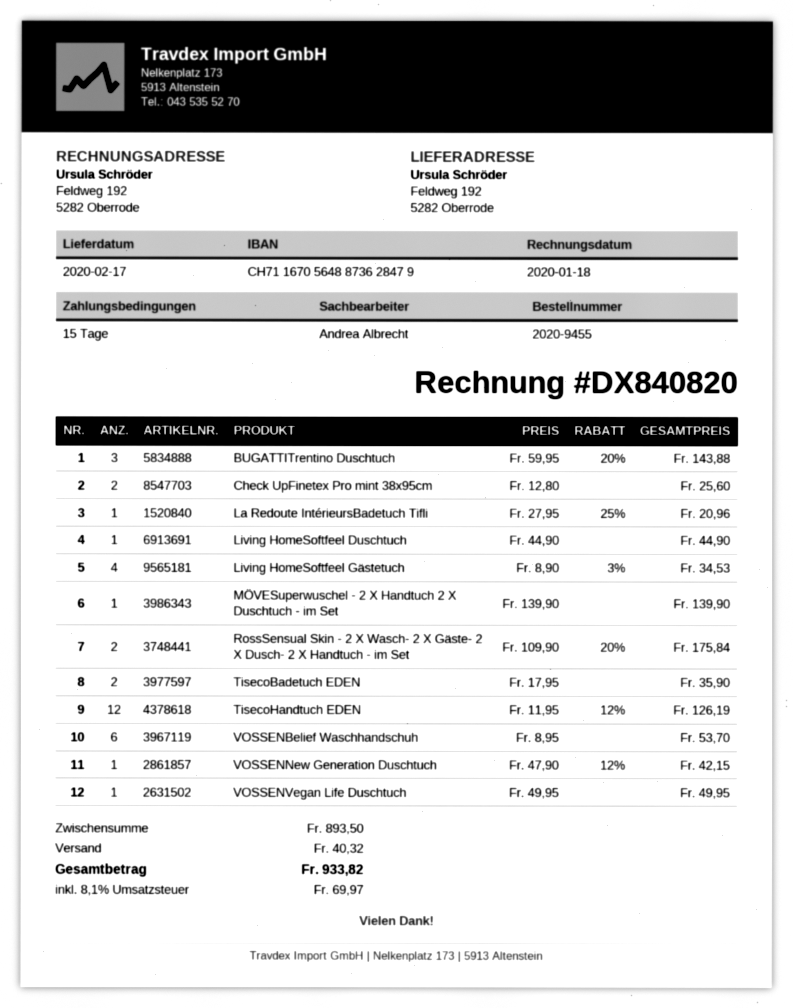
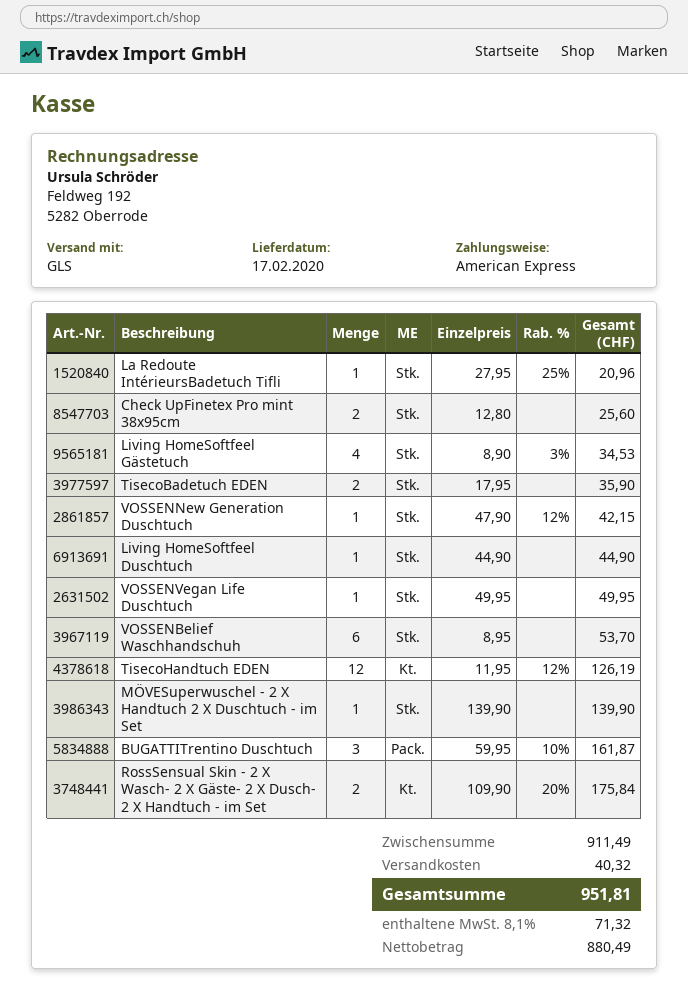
BUGATTITrentino Duschtuch: 3 x 59.95 - 20% = 143.88 -> 3 x 59.95 - 10% = 161.87
subtotal: 893.50 -> 911.49
tax: 8.1% = 69.97 -> 8.1% = 71.32
total: 933.82 -> 951.81

